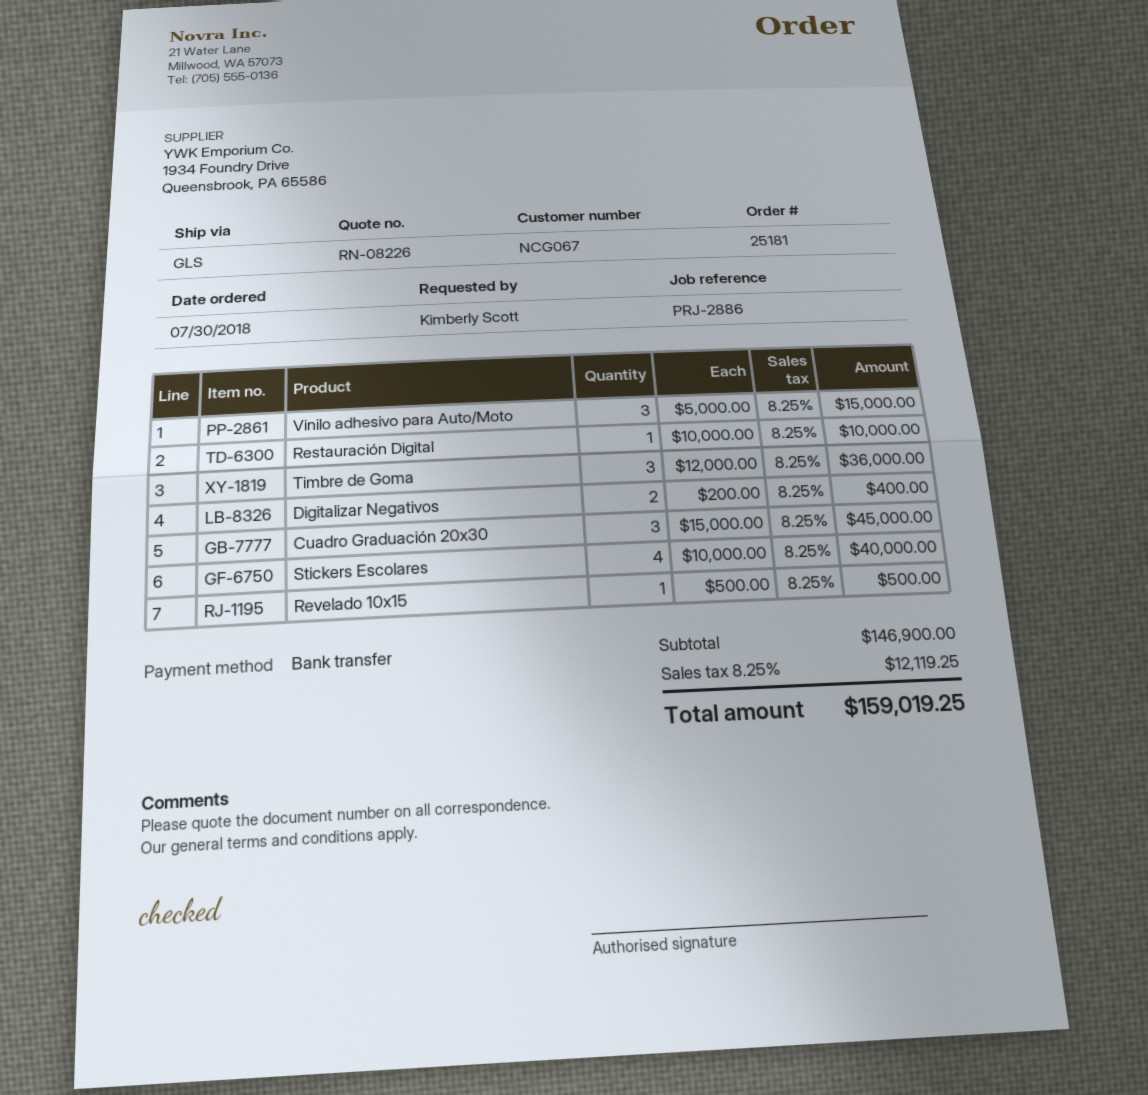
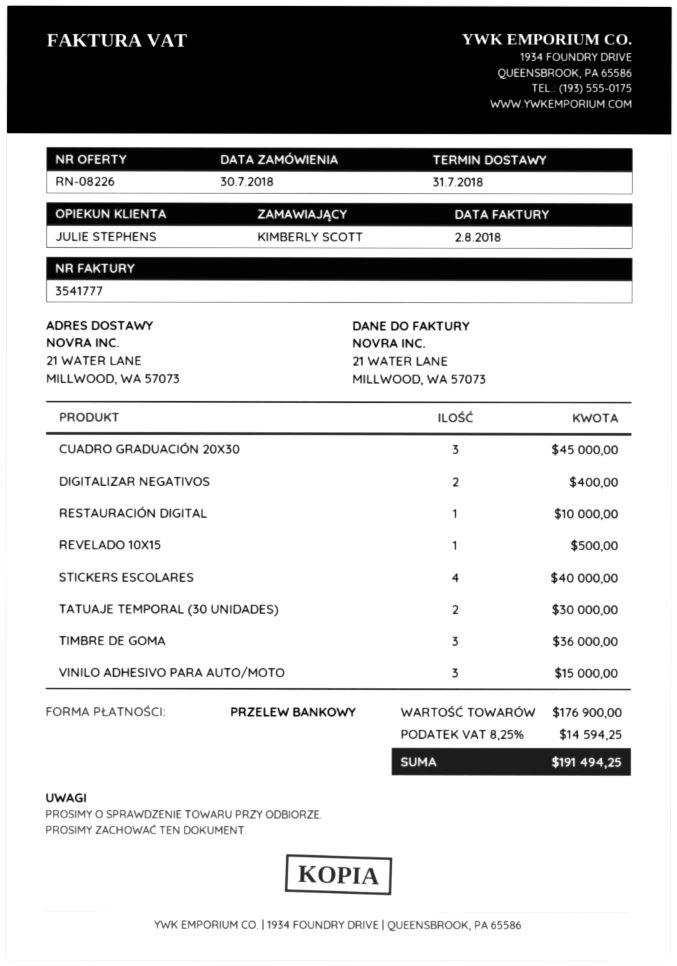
TATUAJE TEMPORAL (30 UNIDADES): none -> 2 for 30000.00
subtotal: 146900.00 -> 176900.00
tax: 8.25% = 12119.25 -> 8.25% = 14594.25
total: 159019.25 -> 191494.25

